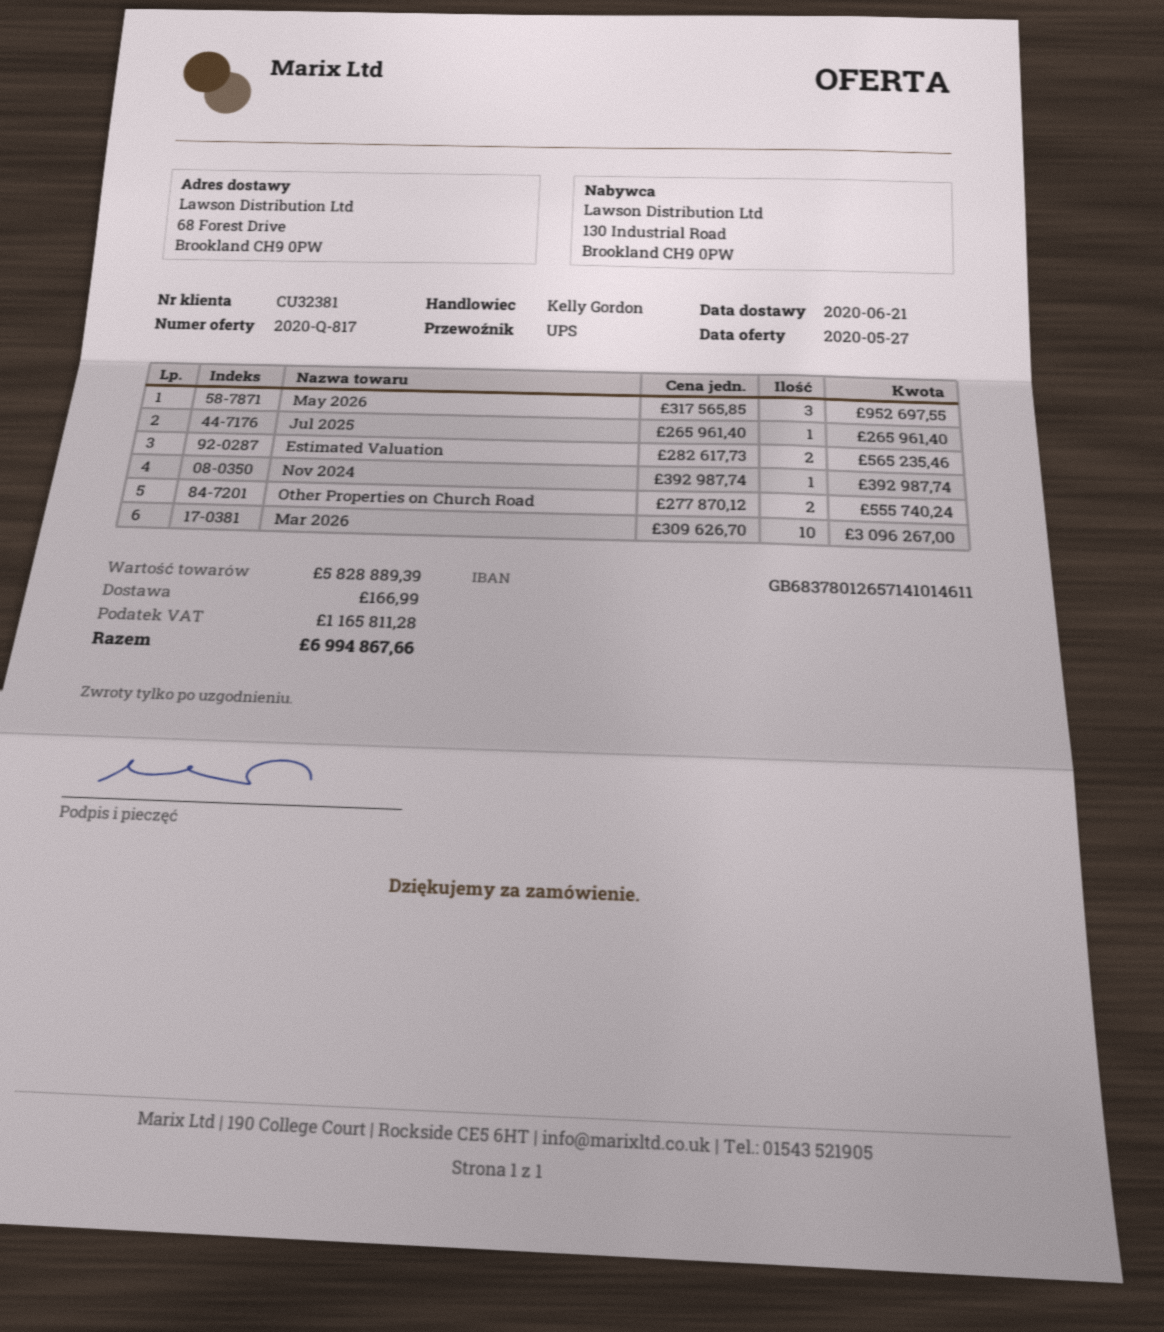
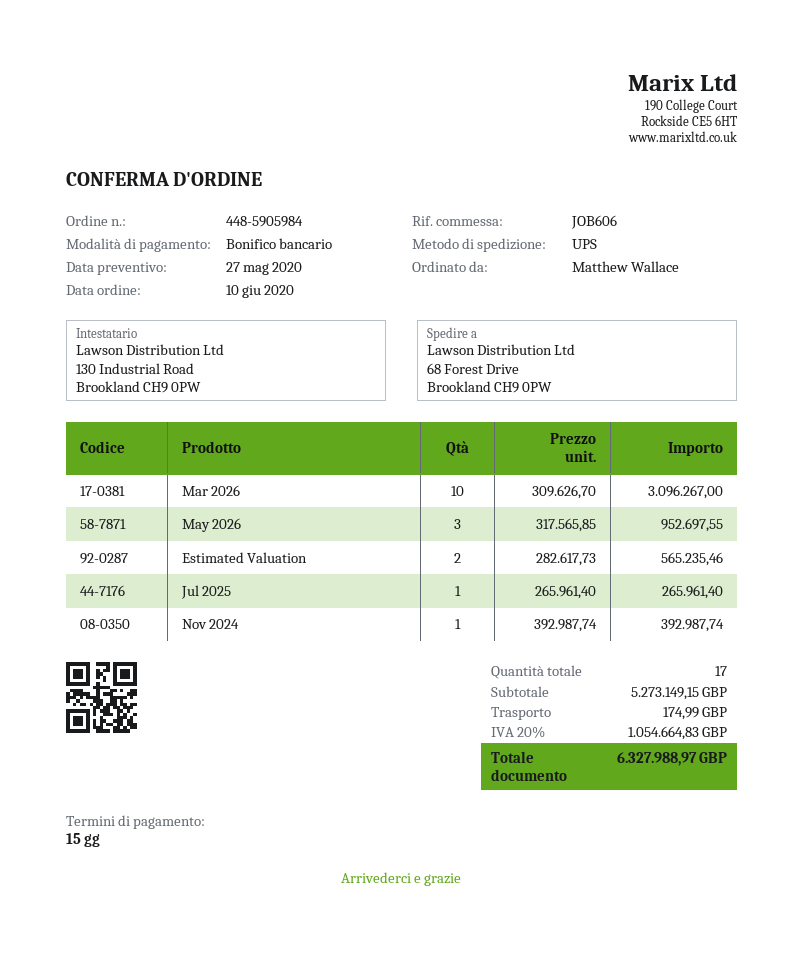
Other Properties on Church Road: 2 x 277870.12 = 555740.24 -> none
subtotal: 5828889.39 -> 5273149.15
shipping: 166.99 -> 174.99
tax: 1165811.28 -> 1054664.83
total: 6994867.66 -> 6327988.97

